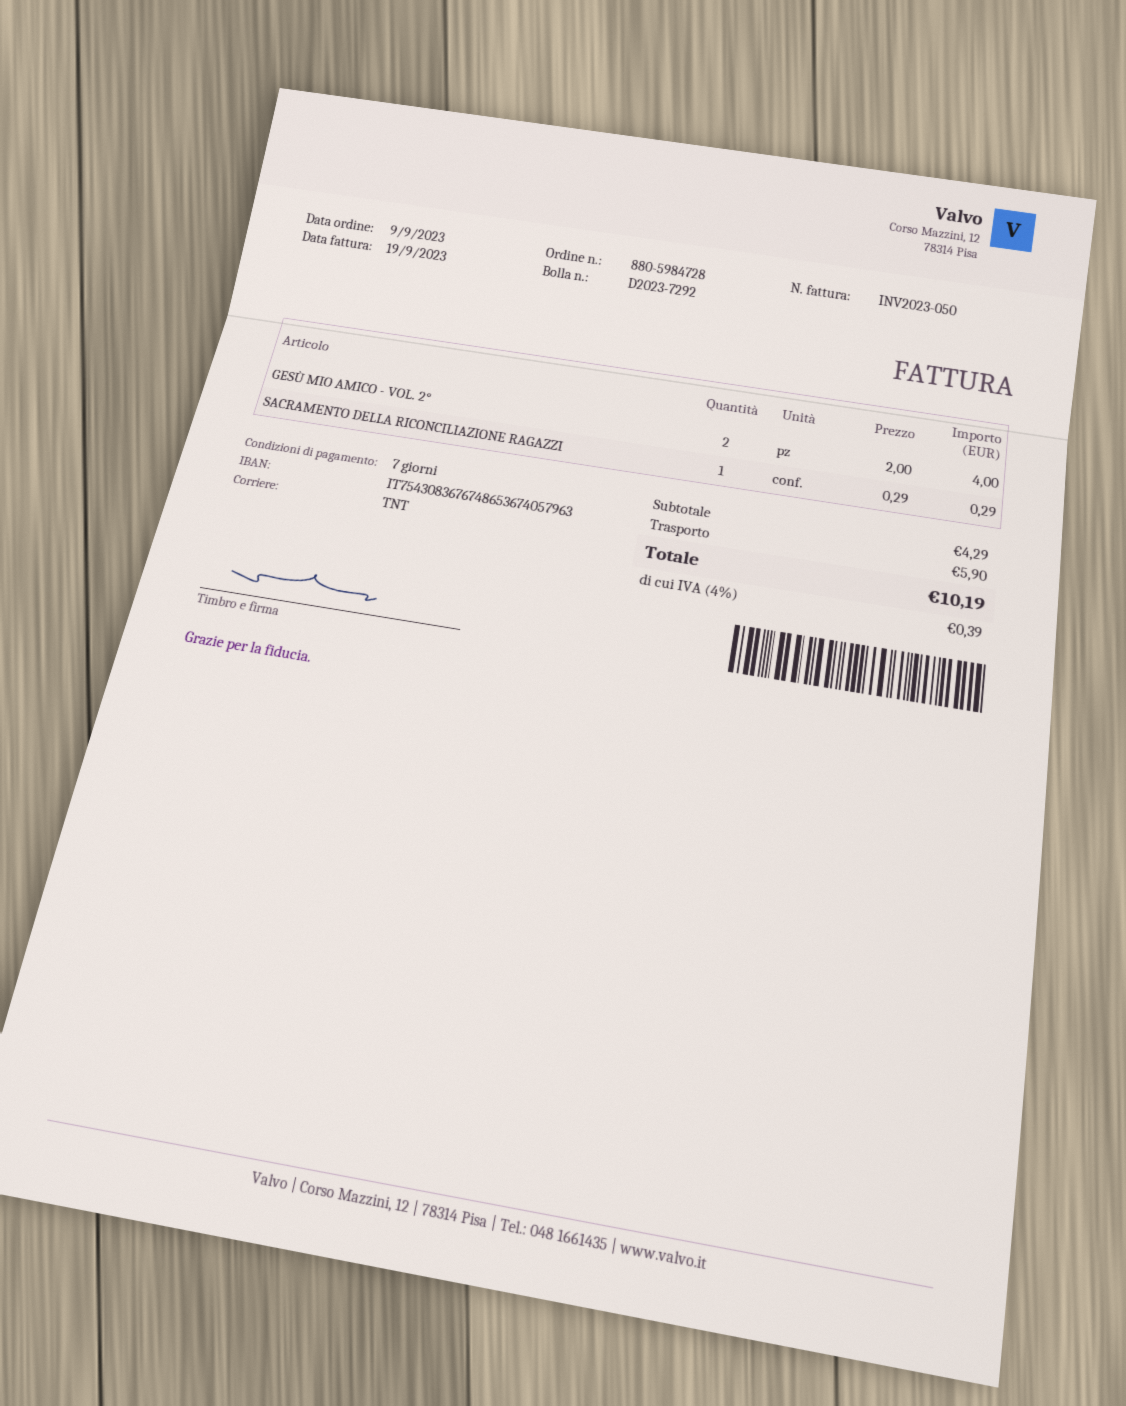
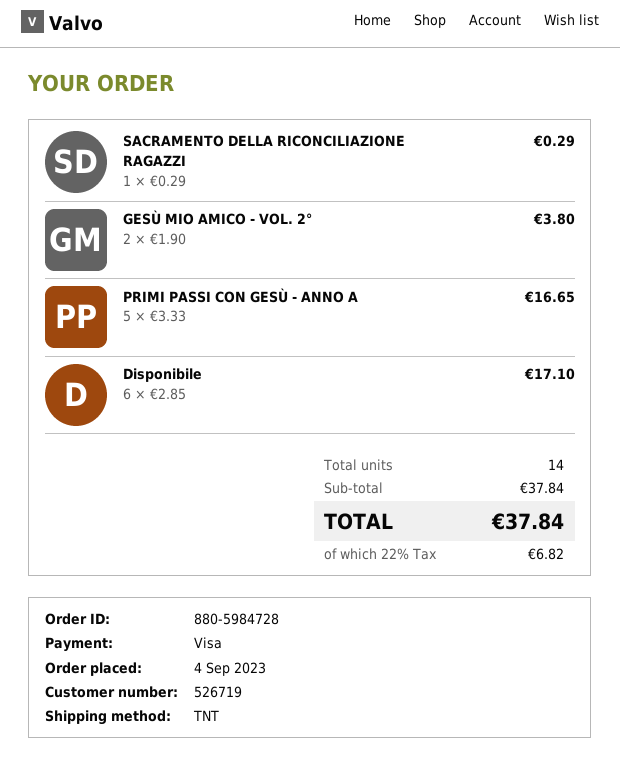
order date: 2023-09-09 -> 2023-09-04
GESÙ MIO AMICO - VOL. 2°: 2 x 2.00 = 4.00 -> 2 x 1.90 = 3.80
PRIMI PASSI CON GESÙ - ANNO A: none -> 5 x 3.33 = 16.65
Disponibile: none -> 6 x 2.85 = 17.10
subtotal: 4.29 -> 37.84
shipping: 5.90 -> none
tax: 4% = 0.39 -> 22% = 6.82
total: 10.19 -> 37.84

